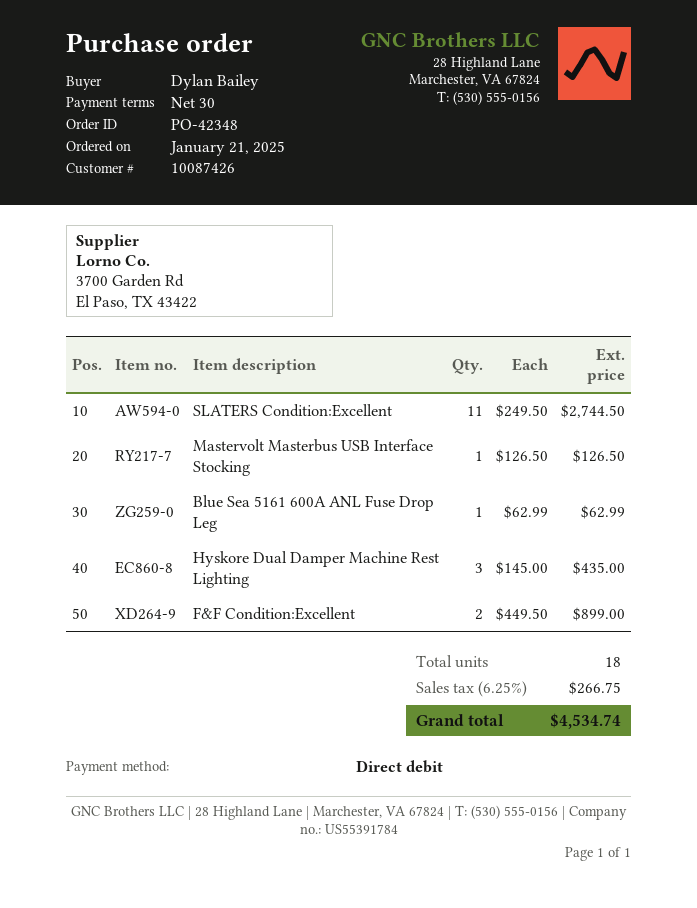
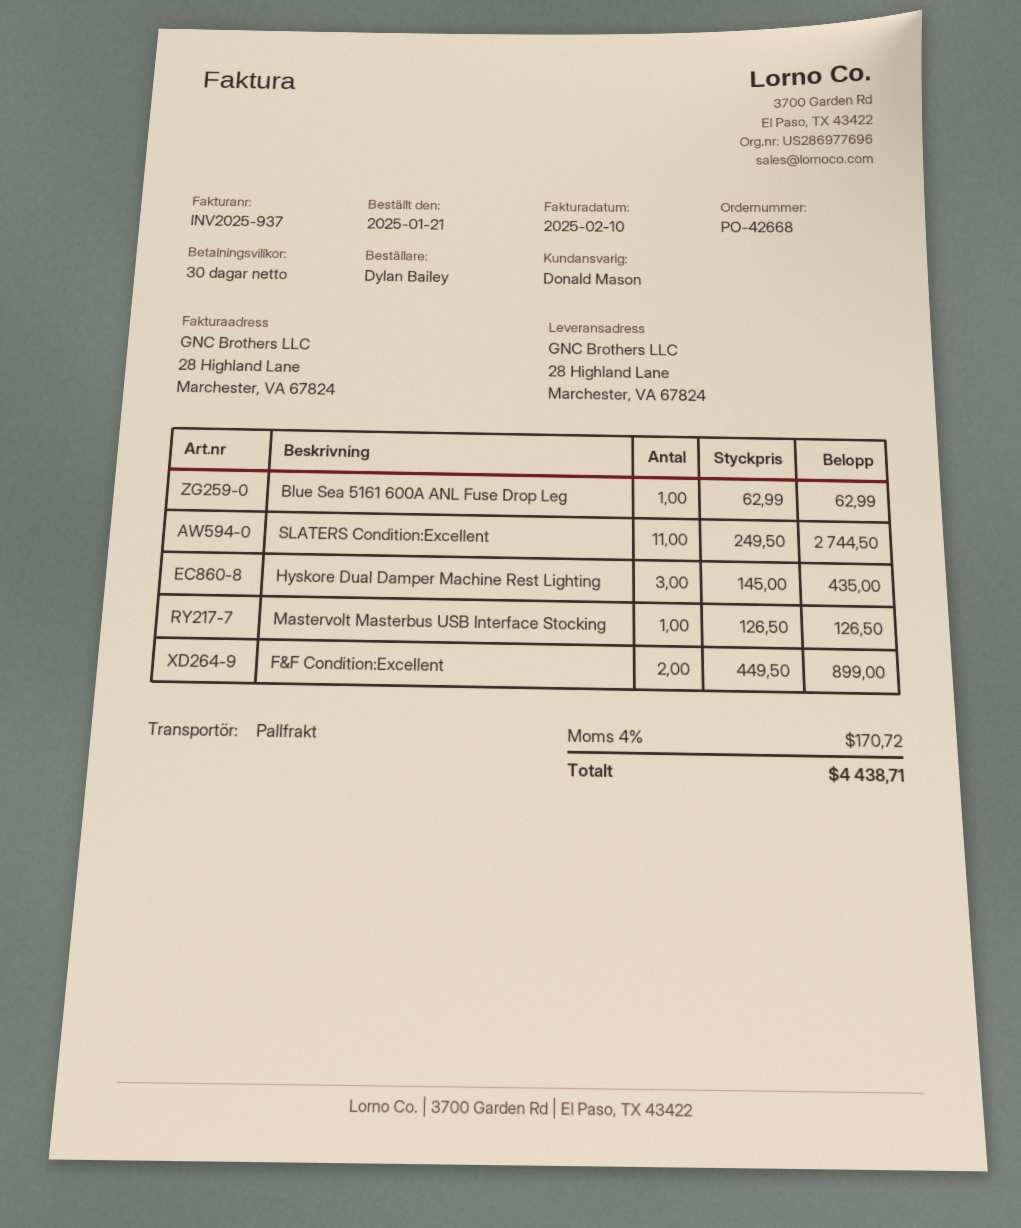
order number: PO-42348 -> PO-42668
tax: 6.25% = 266.75 -> 4% = 170.72
total: 4534.74 -> 4438.71

